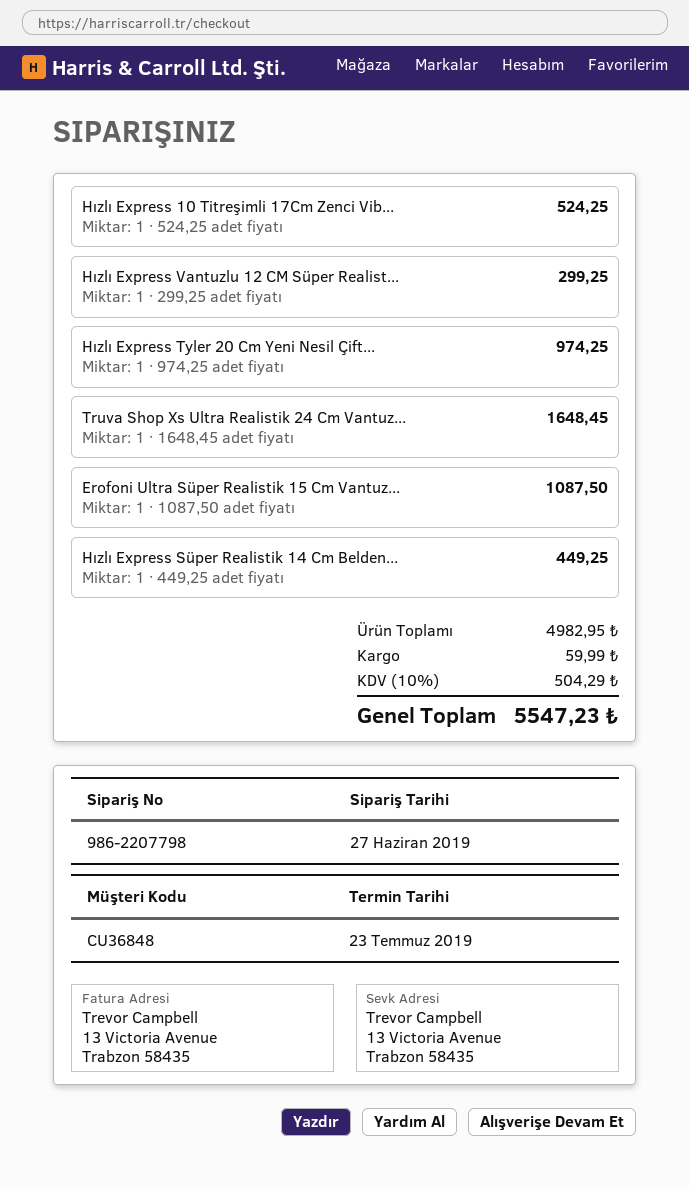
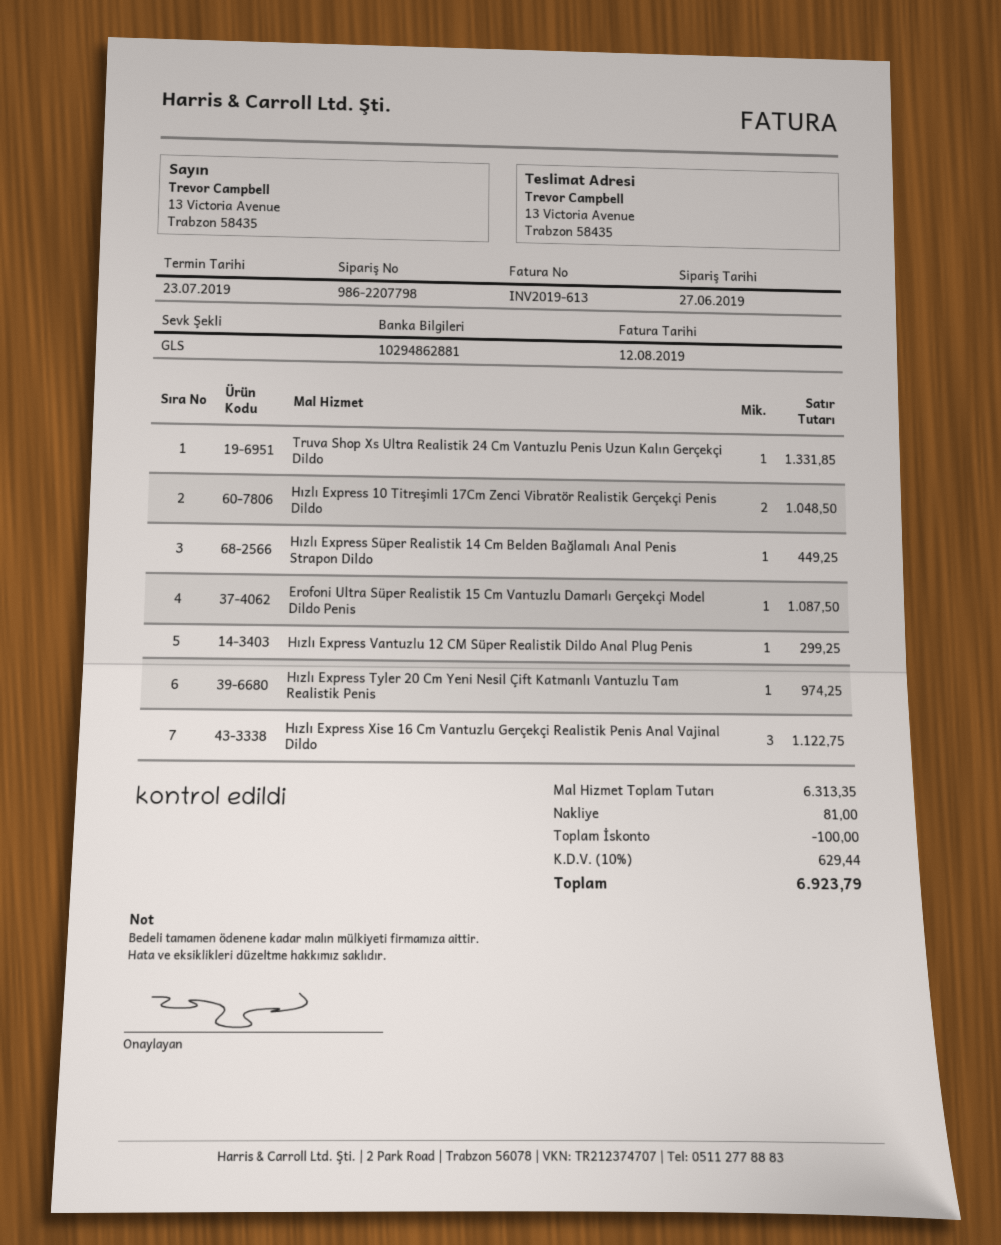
Hızlı Express 10 Titreşimli 17Cm Zenci Vib...: 1 for 524.25 -> 2 for 1048.50
Truva Shop Xs Ultra Realistik 24 Cm Vantuz...: 1 for 1648.45 -> 1 for 1331.85
Hızlı Express Xise 16 Cm Vantuzlu Gerçekçi Realistik Penis Anal Vajinal Dildo: none -> 3 for 1122.75
subtotal: 4982.95 -> 6313.35
discount: none -> 100.00
shipping: 59.99 -> 81.00
tax: 10% = 504.29 -> 10% = 629.44
total: 5547.23 -> 6923.79

